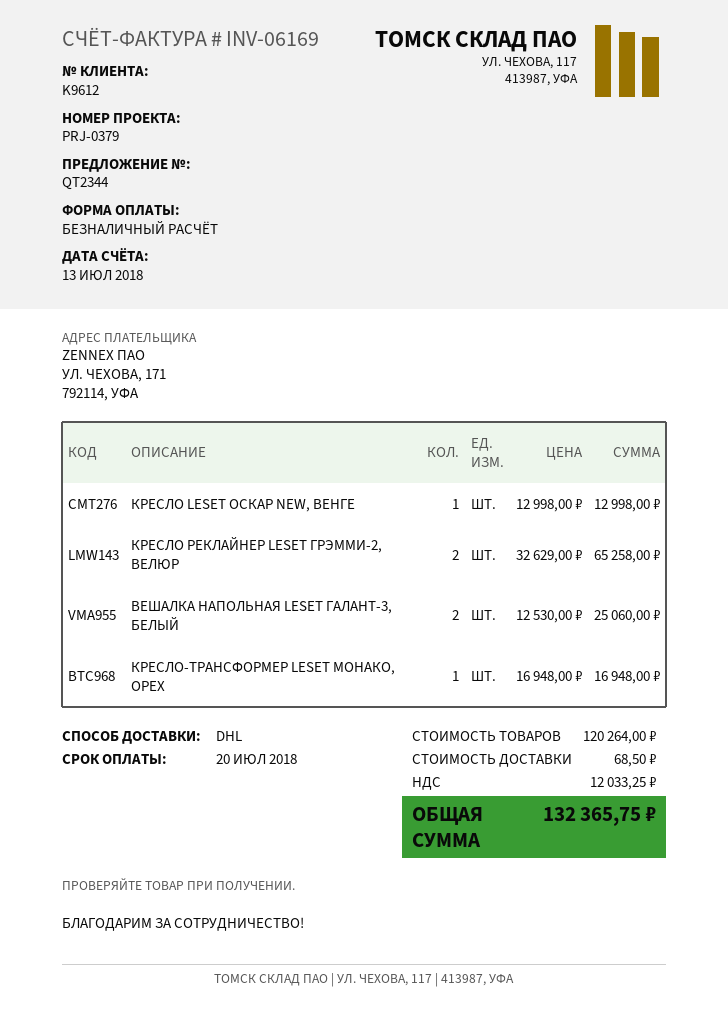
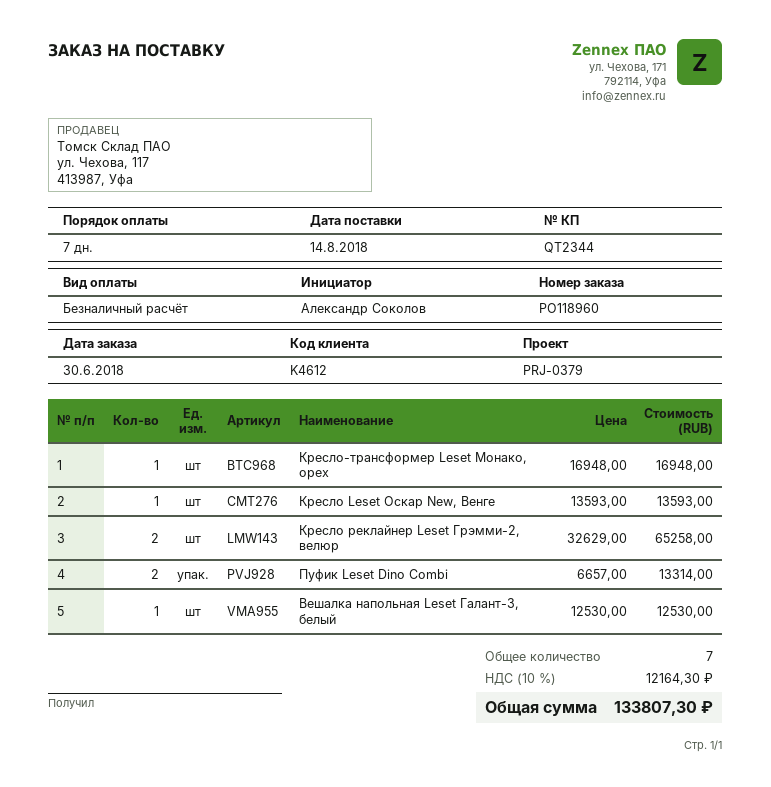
customer number: K9612 -> K4612
КРЕСЛО LESET ОСКАР NEW, ВЕНГЕ: 1 x 12998.00 = 12998.00 -> 1 x 13593.00 = 13593.00
ВЕШАЛКА НАПОЛЬНАЯ LESET ГАЛАНТ-3, БЕЛЫЙ: 2 x 12530.00 = 25060.00 -> 1 x 12530.00 = 12530.00
Пуфик Leset Dino Combi: none -> 2 x 6657.00 = 13314.00
shipping: 68.50 -> none
tax: 12033.25 -> 12164.30
total: 132365.75 -> 133807.30

